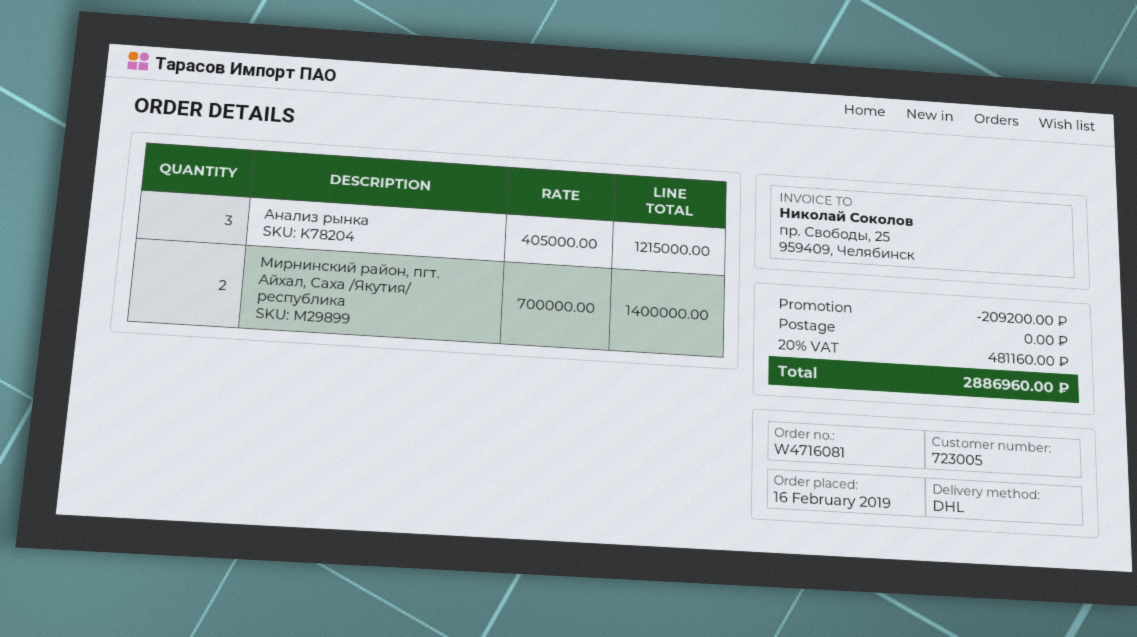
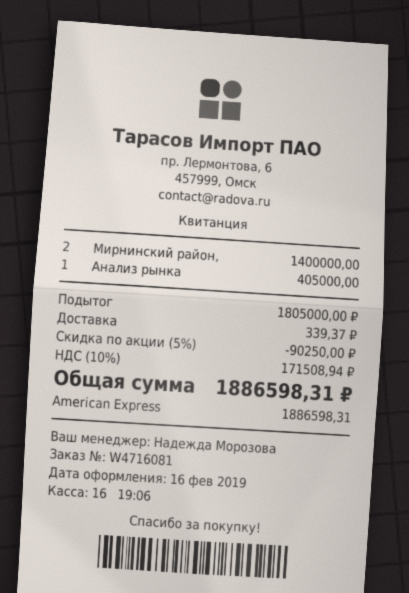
Анализ рынка: 3 for 1215000.00 -> 1 for 405000.00
discount: 209200.00 -> 90250.00
shipping: 0.00 -> 339.37
tax: 20% = 481160.00 -> 10% = 171508.94
total: 2886960.00 -> 1886598.31

